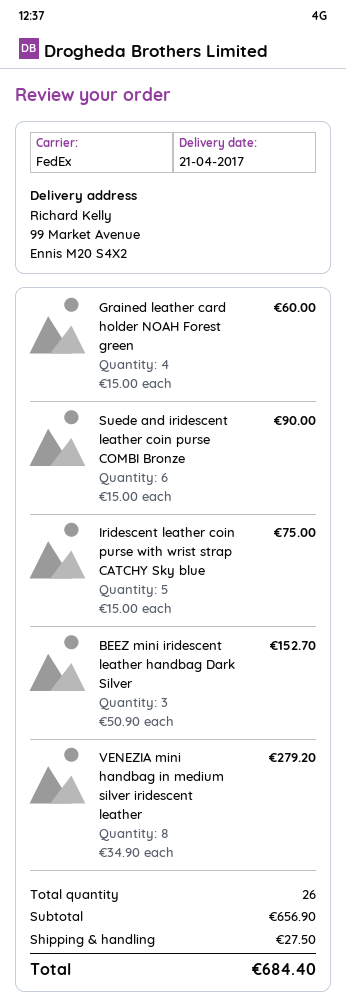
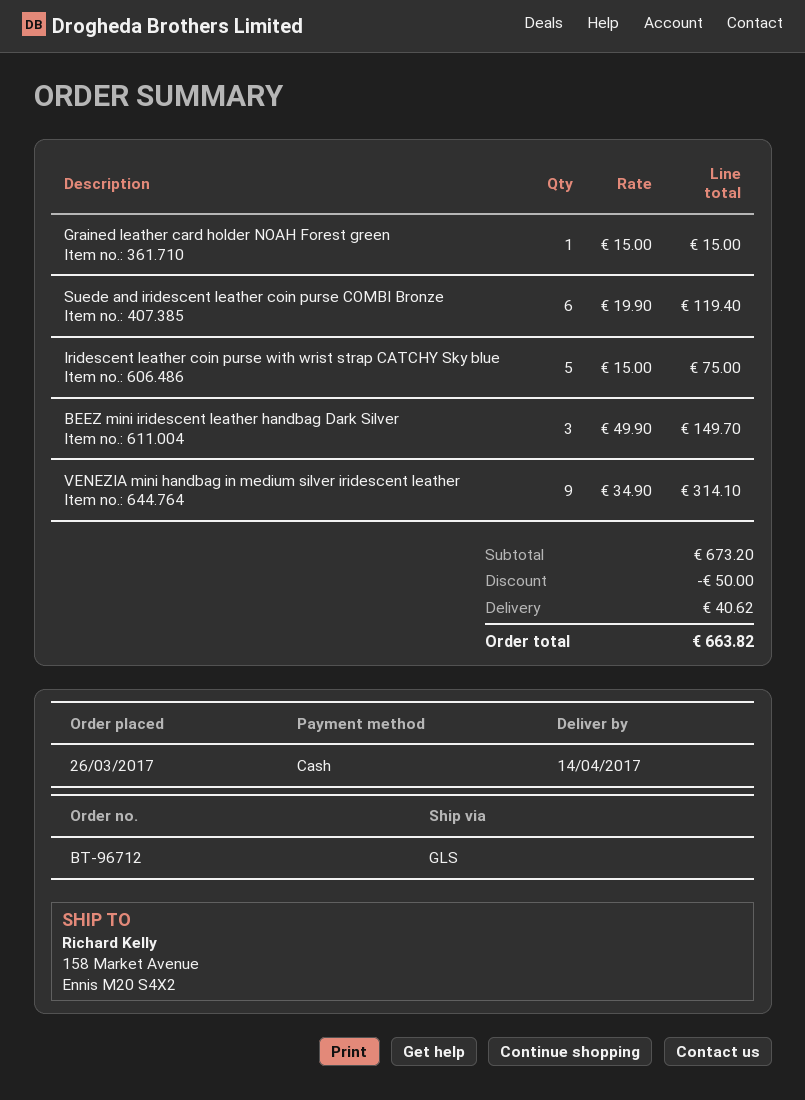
delivery date: 2017-04-21 -> 2017-04-14
shipping method: FedEx -> GLS
ship to: 99 Market Avenue, Ennis M20 S4X2 -> 158 Market Avenue, Ennis M20 S4X2
Grained leather card holder NOAH Forest green: 4 x 15.00 = 60.00 -> 1 x 15.00 = 15.00
Suede and iridescent leather coin purse COMBI Bronze: 6 x 15.00 = 90.00 -> 6 x 19.90 = 119.40
BEEZ mini iridescent leather handbag Dark Silver: 3 x 50.90 = 152.70 -> 3 x 49.90 = 149.70
VENEZIA mini handbag in medium silver iridescent leather: 8 x 34.90 = 279.20 -> 9 x 34.90 = 314.10
subtotal: 656.90 -> 673.20
discount: none -> 50.00
shipping: 27.50 -> 40.62
total: 684.40 -> 663.82

